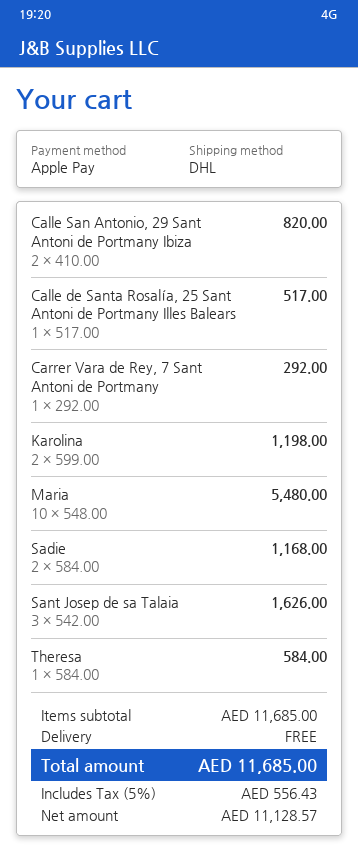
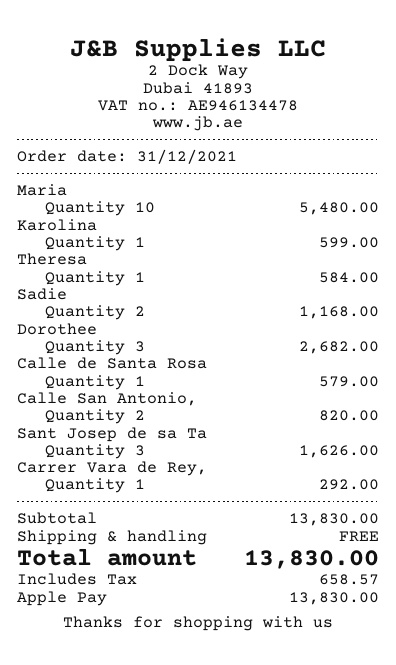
Calle de Santa Rosalía, 25 Sant Antoni de Portmany Illes Balears: 1 for 517.00 -> 1 for 579.00
Karolina: 2 for 1198.00 -> 1 for 599.00
Dorothee: none -> 3 for 2682.00
subtotal: 11685.00 -> 13830.00
tax: 556.43 -> 658.57
total: 11685.00 -> 13830.00

